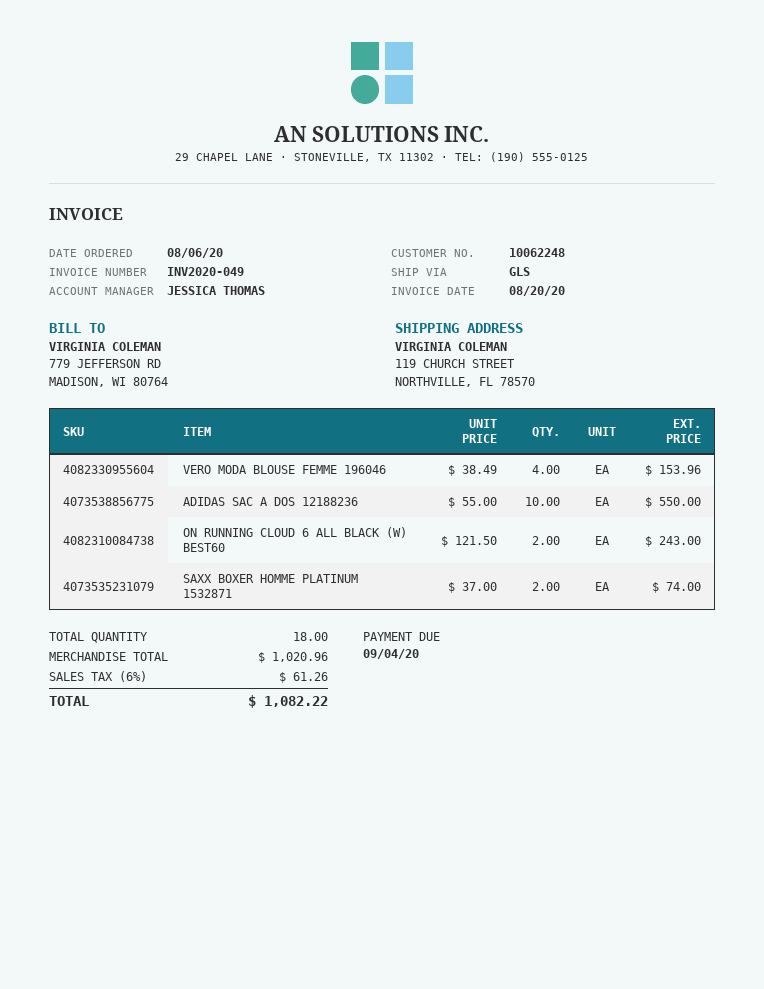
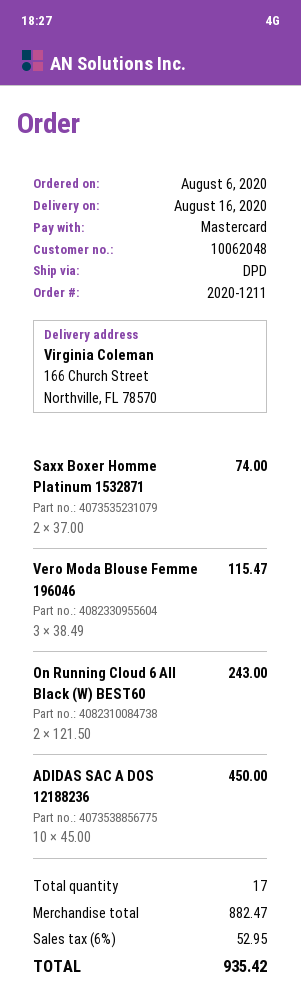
customer number: 10062248 -> 10062048
shipping method: GLS -> DPD
ship to: 119 CHURCH STREET, NORTHVILLE, FL 78570 -> 166 Church Street, Northville, FL 78570
VERO MODA BLOUSE FEMME 196046: 4 x 38.49 = 153.96 -> 3 x 38.49 = 115.47
ADIDAS SAC A DOS 12188236: 10 x 55.00 = 550.00 -> 10 x 45.00 = 450.00
total quantity: 18 -> 17
subtotal: 1020.96 -> 882.47
tax: 6% = 61.26 -> 6% = 52.95
total: 1082.22 -> 935.42

